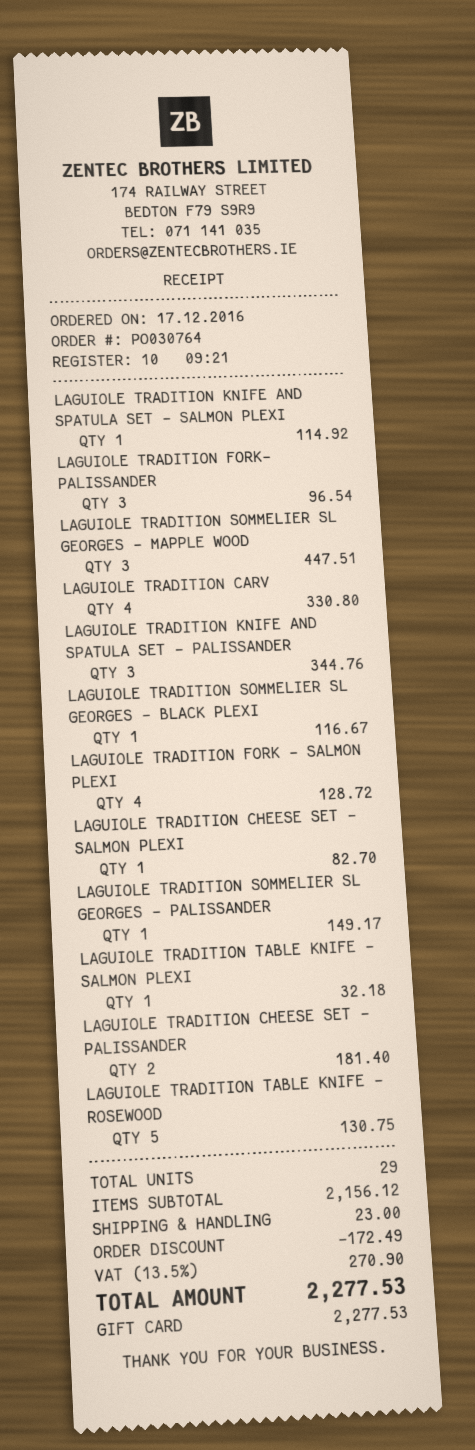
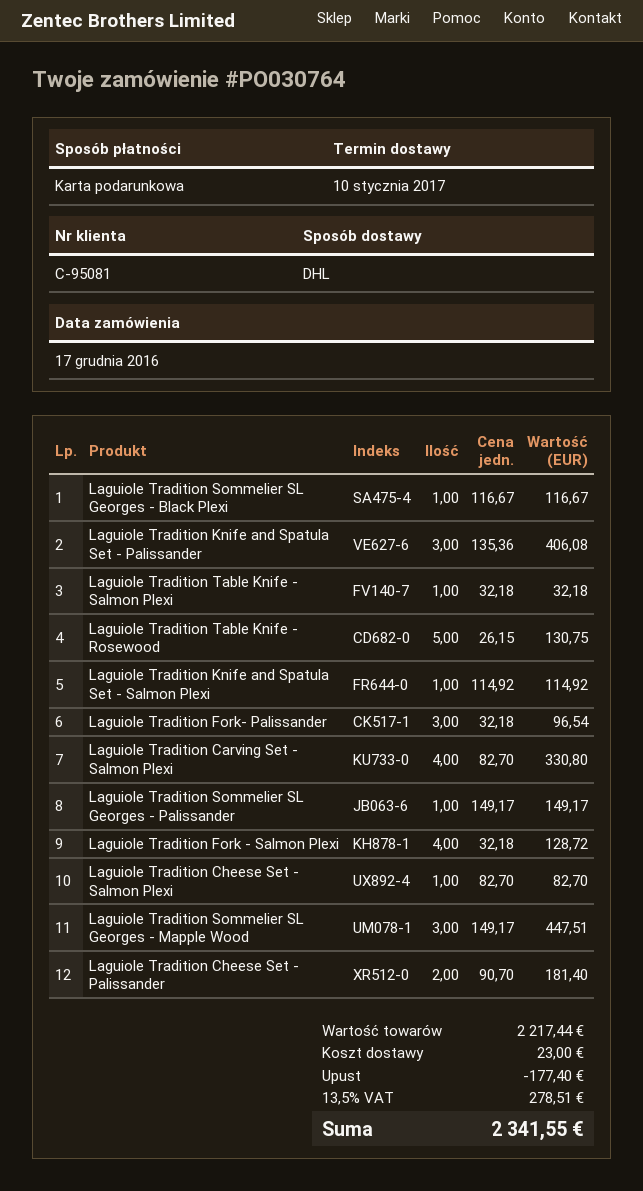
LAGUIOLE TRADITION KNIFE AND SPATULA SET - PALISSANDER: 3 for 344.76 -> 3 for 406.08
subtotal: 2156.12 -> 2217.44
discount: 172.49 -> 177.40
tax: 13.5% = 270.90 -> 13.5% = 278.51
total: 2277.53 -> 2341.55

